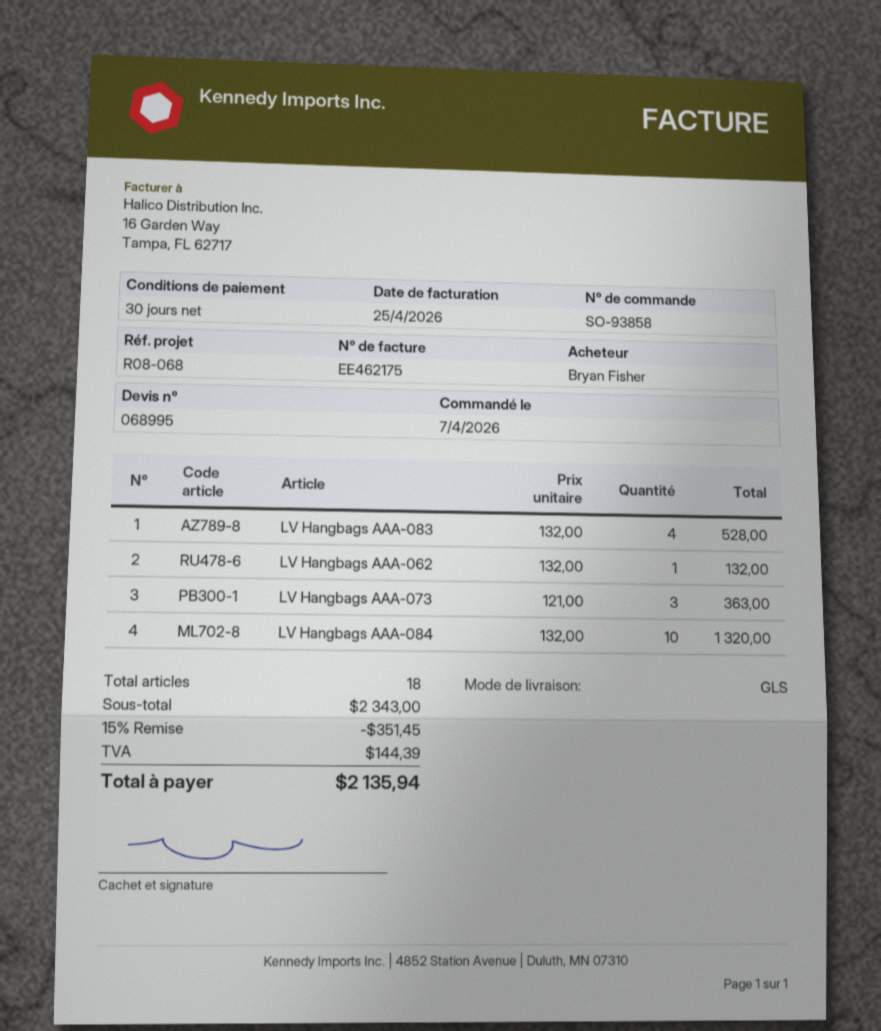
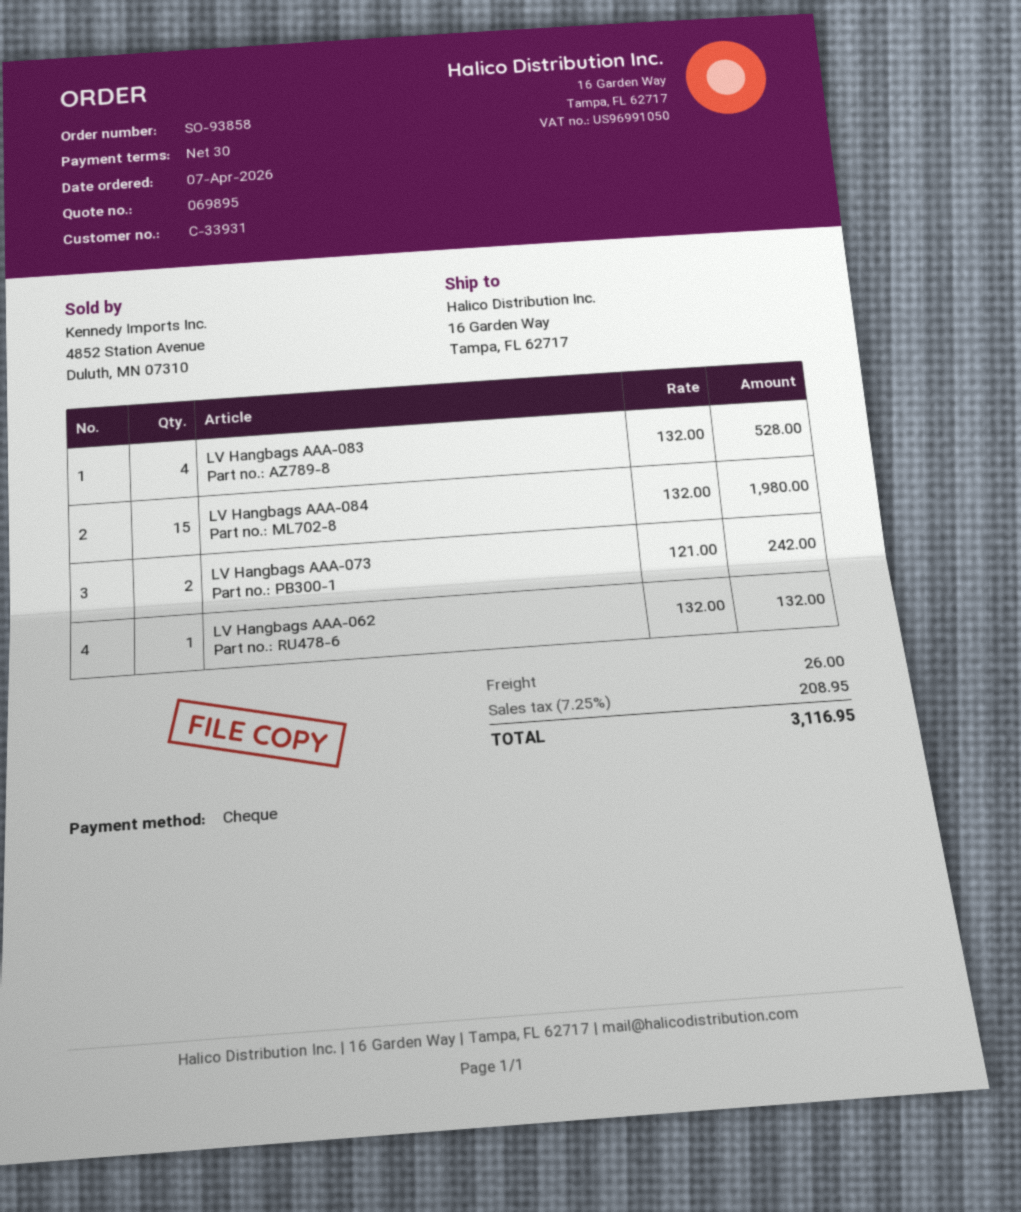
quote number: 068995 -> 069895
LV Hangbags AAA-073: 3 x 121.00 = 363.00 -> 2 x 121.00 = 242.00
LV Hangbags AAA-084: 10 x 132.00 = 1320.00 -> 15 x 132.00 = 1980.00
discount: 15% = 351.45 -> none
shipping: none -> 26.00
tax: 144.39 -> 208.95
total: 2135.94 -> 3116.95

